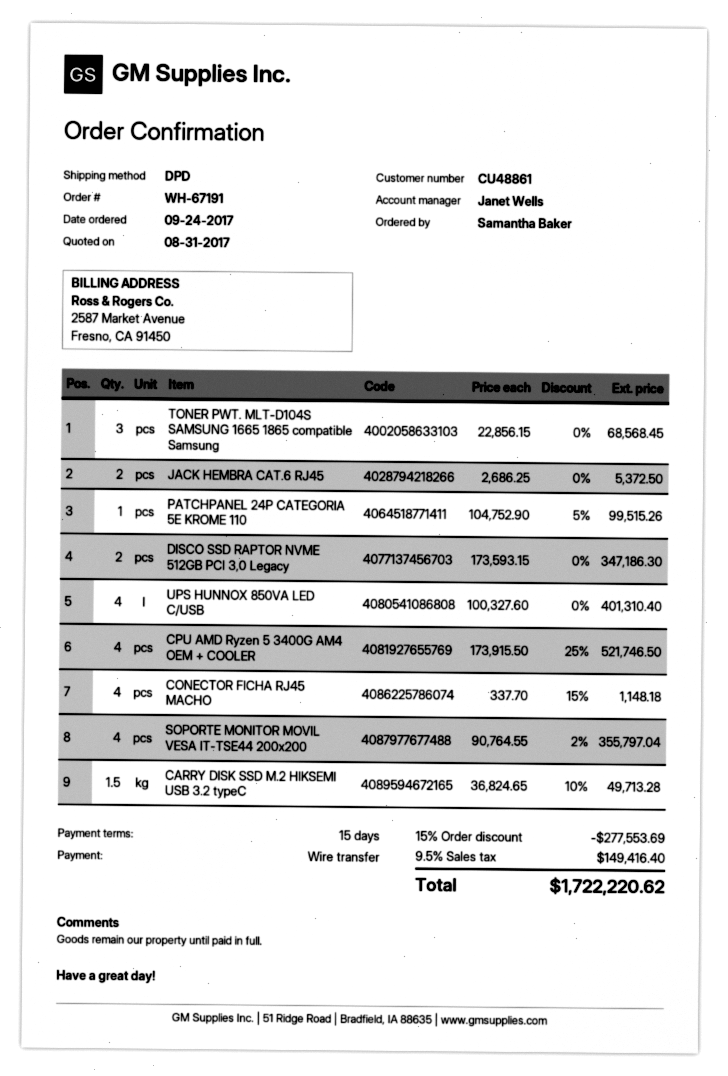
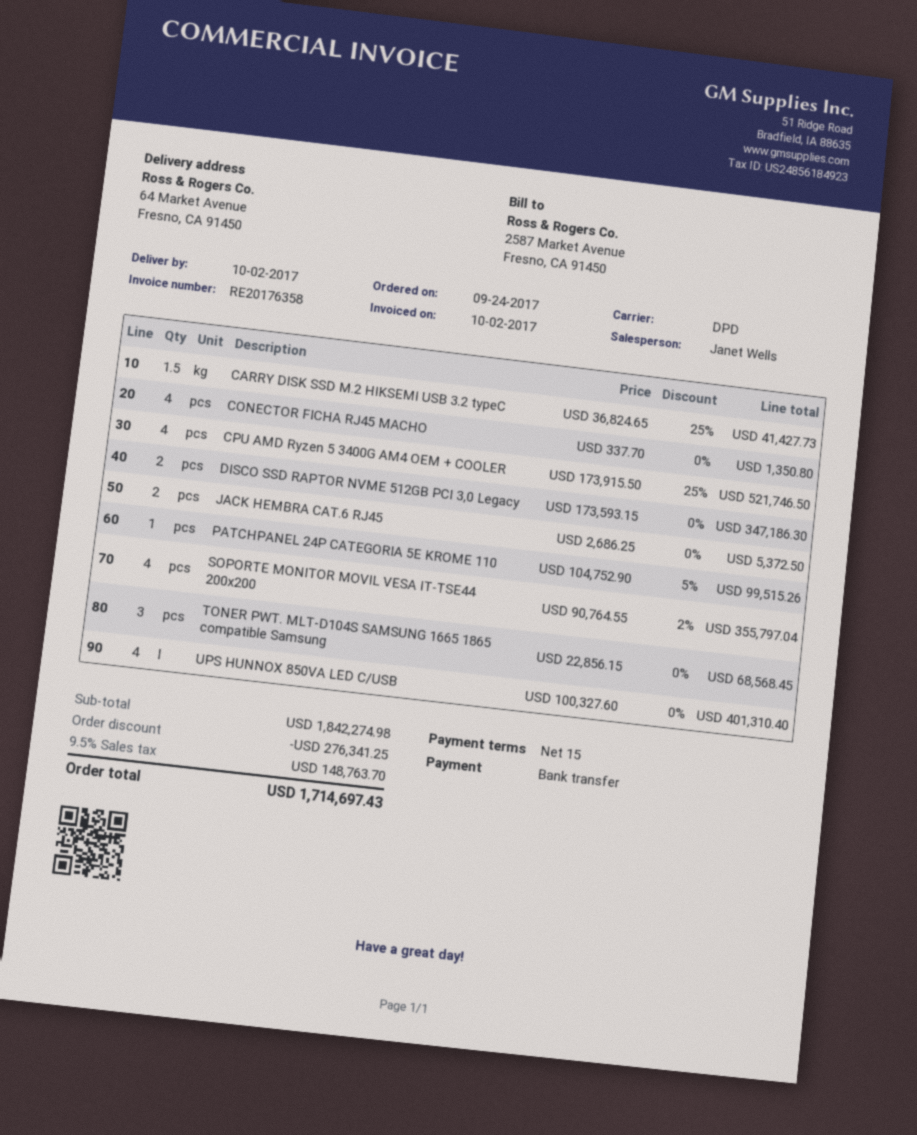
CONECTOR FICHA RJ45 MACHO: 4 x 337.70 - 15% = 1148.18 -> 4 x 337.70 = 1350.80
CARRY DISK SSD M.2 HIKSEMI USB 3.2 typeC: 1.5 x 36824.65 - 10% = 49713.28 -> 1.5 x 36824.65 - 25% = 41427.73
discount: 277553.69 -> 276341.25
tax: 9.5% = 149416.40 -> 9.5% = 148763.70
total: 1722220.62 -> 1714697.43

